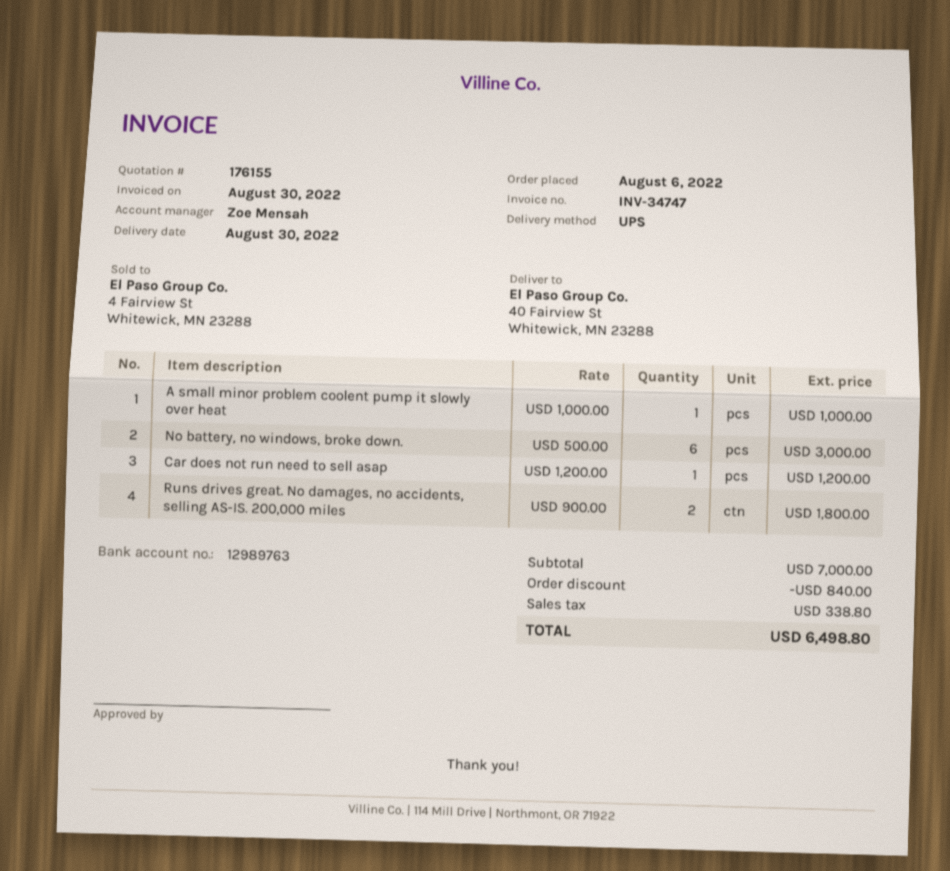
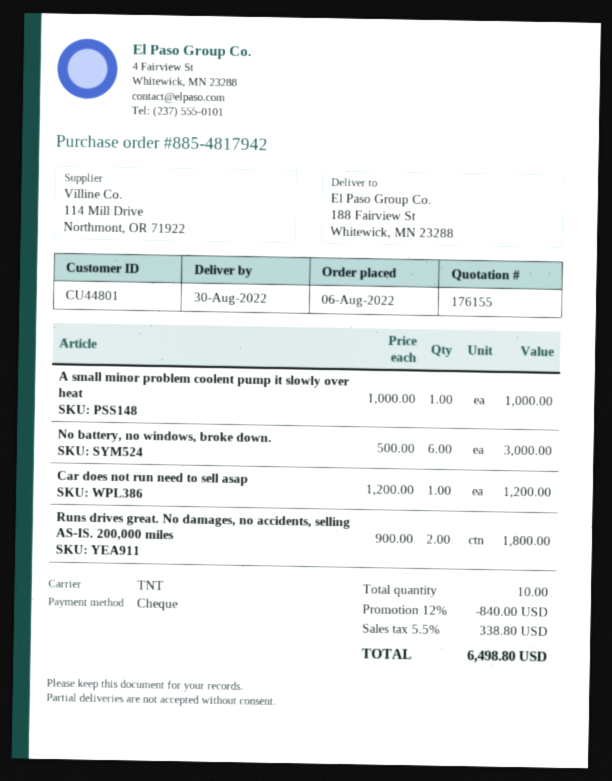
shipping method: UPS -> TNT
ship to: 40 Fairview St, Whitewick, MN 23288 -> 188 Fairview St, Whitewick, MN 23288

